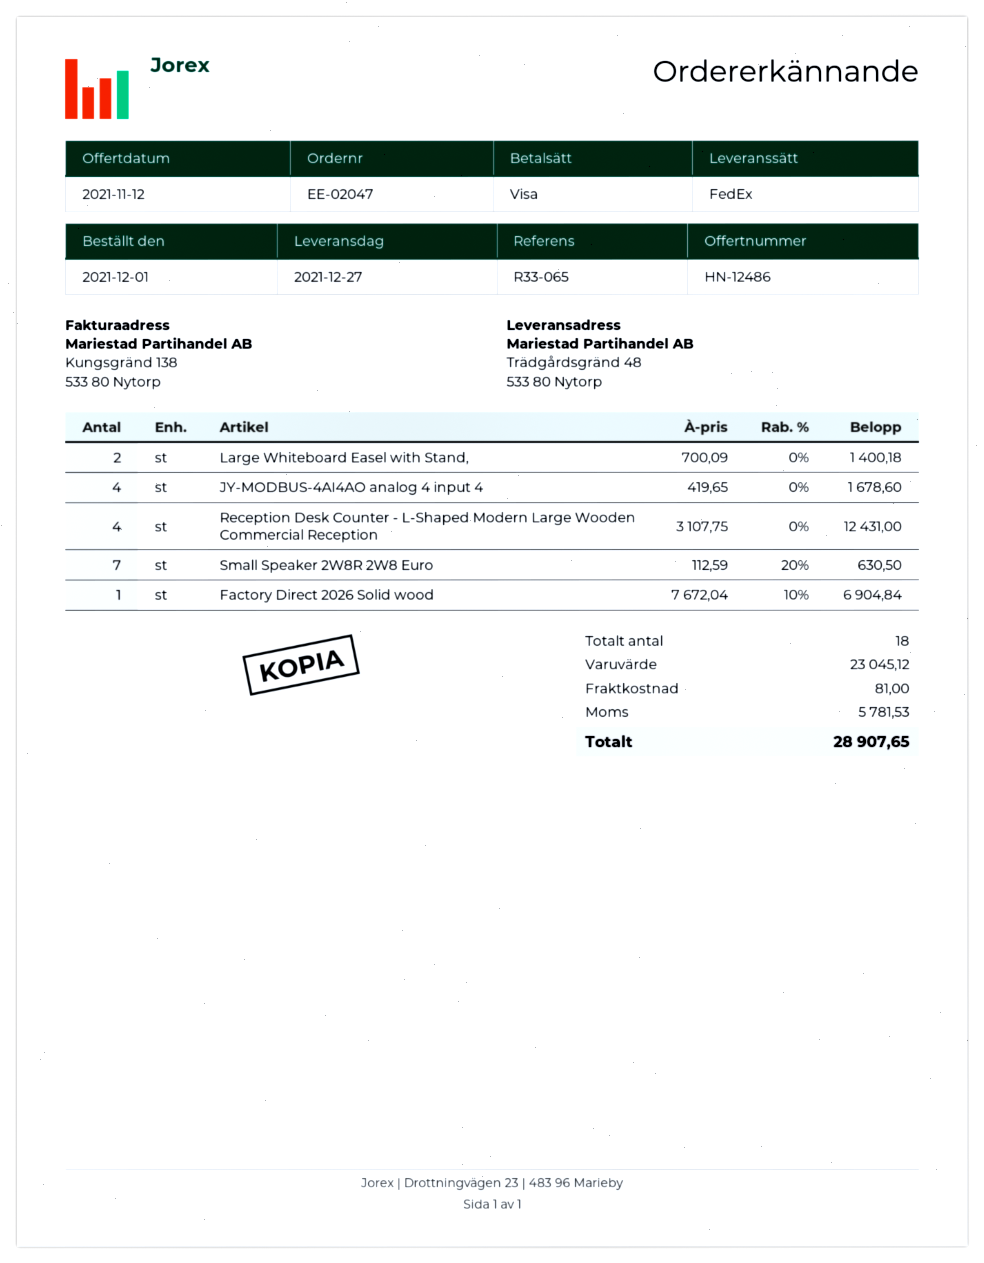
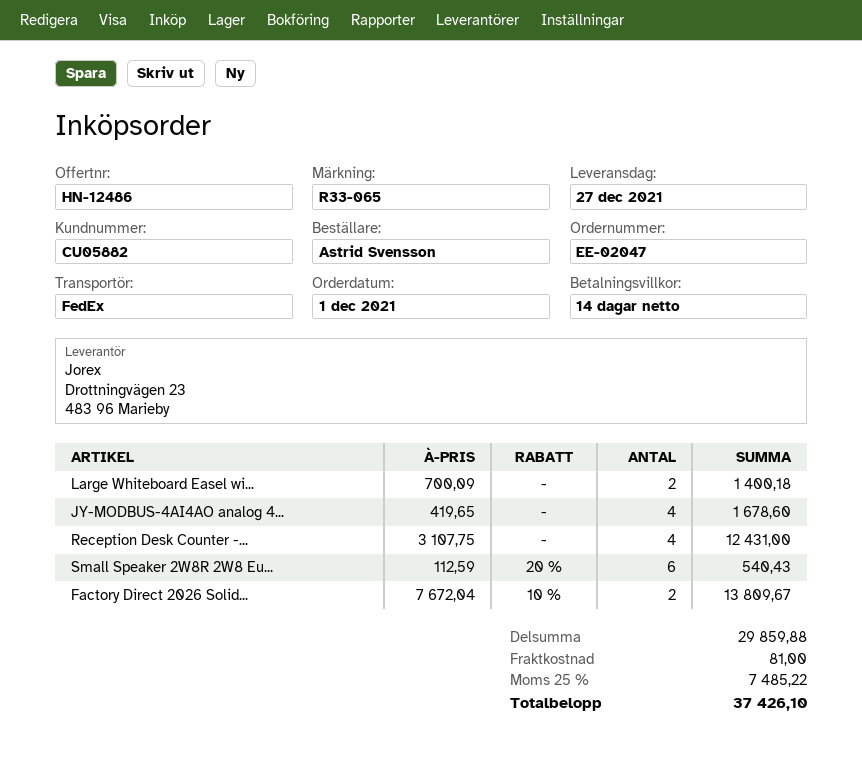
Small Speaker 2W8R 2W8 Euro: 7 x 112.59 - 20% = 630.50 -> 6 x 112.59 - 20% = 540.43
Factory Direct 2026 Solid wood: 1 x 7672.04 - 10% = 6904.84 -> 2 x 7672.04 - 10% = 13809.67
subtotal: 23045.12 -> 29859.88
tax: 5781.53 -> 7485.22
total: 28907.65 -> 37426.10

